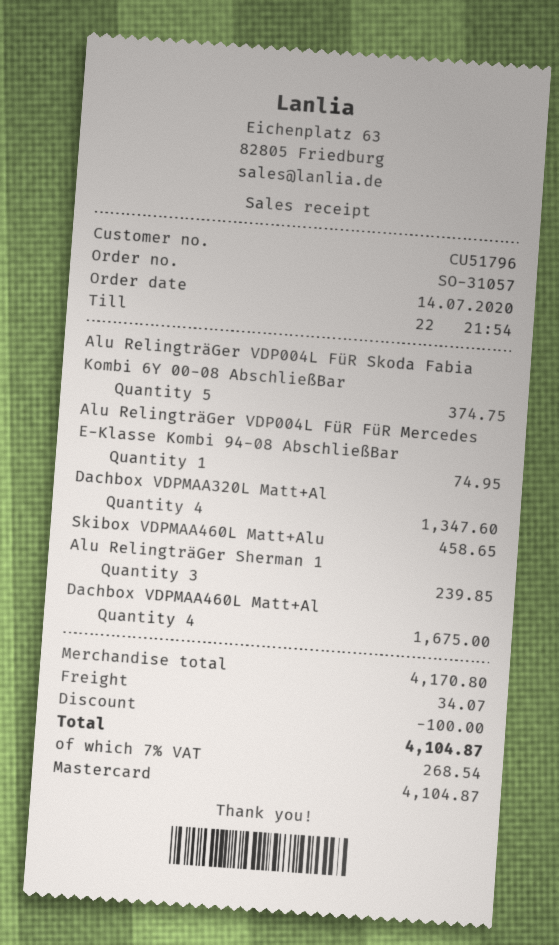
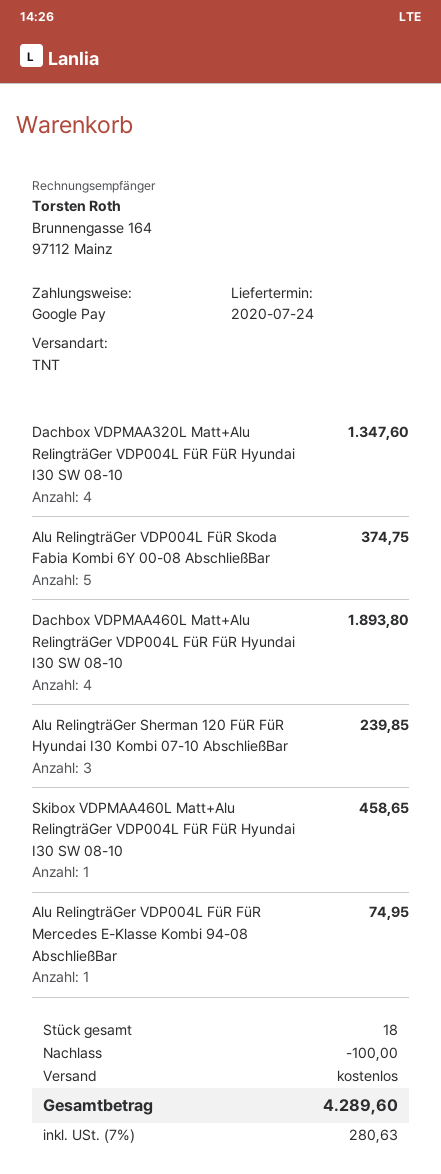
payment method: Mastercard -> Google Pay
Dachbox VDPMAA460L Matt+Al: 4 for 1675.00 -> 4 for 1893.80
shipping: 34.07 -> 0.00
tax: 7% = 268.54 -> 7% = 280.63
total: 4104.87 -> 4289.60

